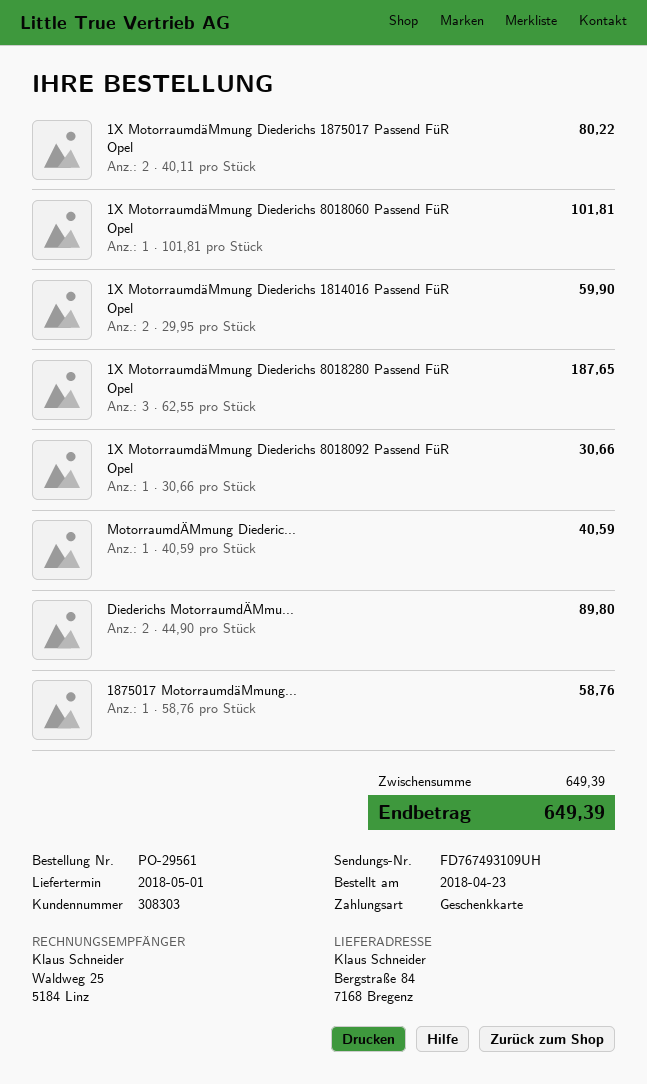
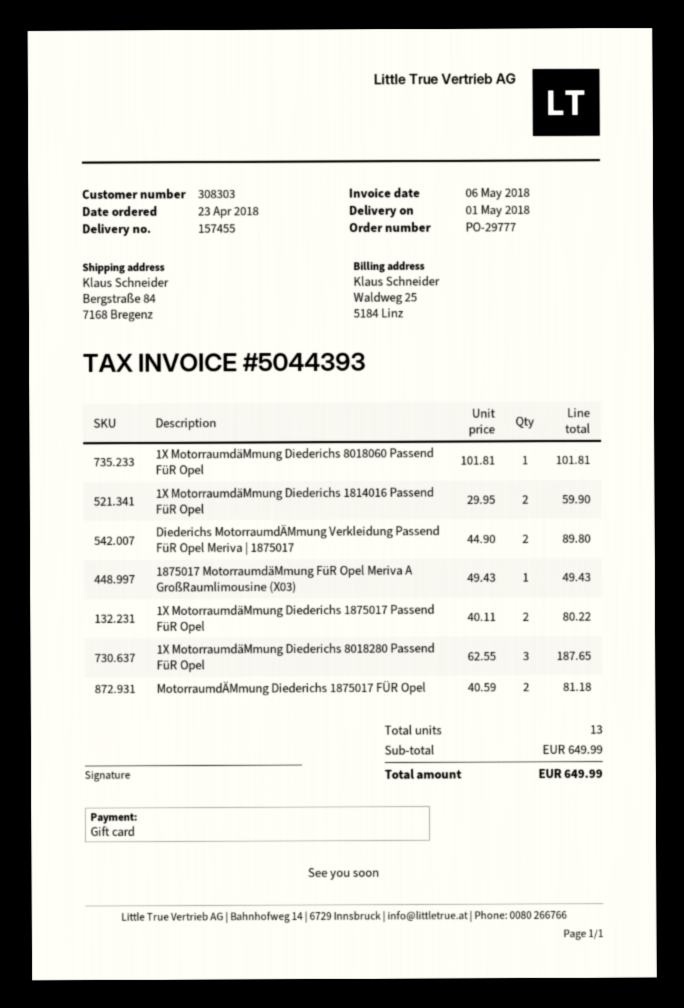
order number: PO-29561 -> PO-29777
1X MotorraumdäMmung Diederichs 8018092 Passend FüR Opel: 1 x 30.66 = 30.66 -> none
MotorraumdÄMmung Diederic...: 1 x 40.59 = 40.59 -> 2 x 40.59 = 81.18
1875017 MotorraumdäMmung...: 1 x 58.76 = 58.76 -> 1 x 49.43 = 49.43
subtotal: 649.39 -> 649.99
total: 649.39 -> 649.99

